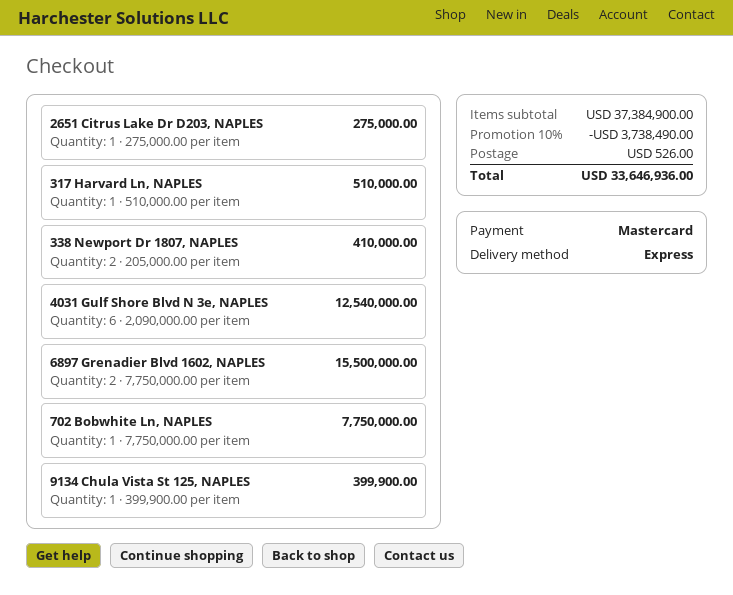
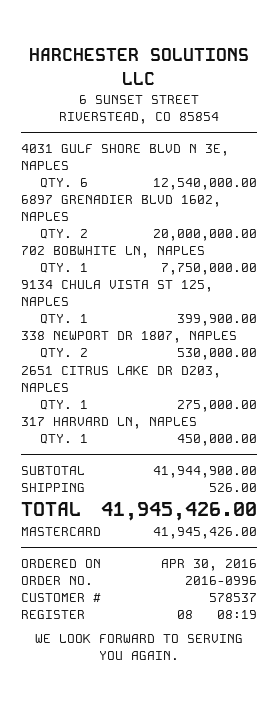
317 Harvard Ln, NAPLES: 1 for 510000.00 -> 1 for 450000.00
338 Newport Dr 1807, NAPLES: 2 for 410000.00 -> 2 for 530000.00
6897 Grenadier Blvd 1602, NAPLES: 2 for 15500000.00 -> 2 for 20000000.00
subtotal: 37384900.00 -> 41944900.00
discount: 10% = 3738490.00 -> none
total: 33646936.00 -> 41945426.00

